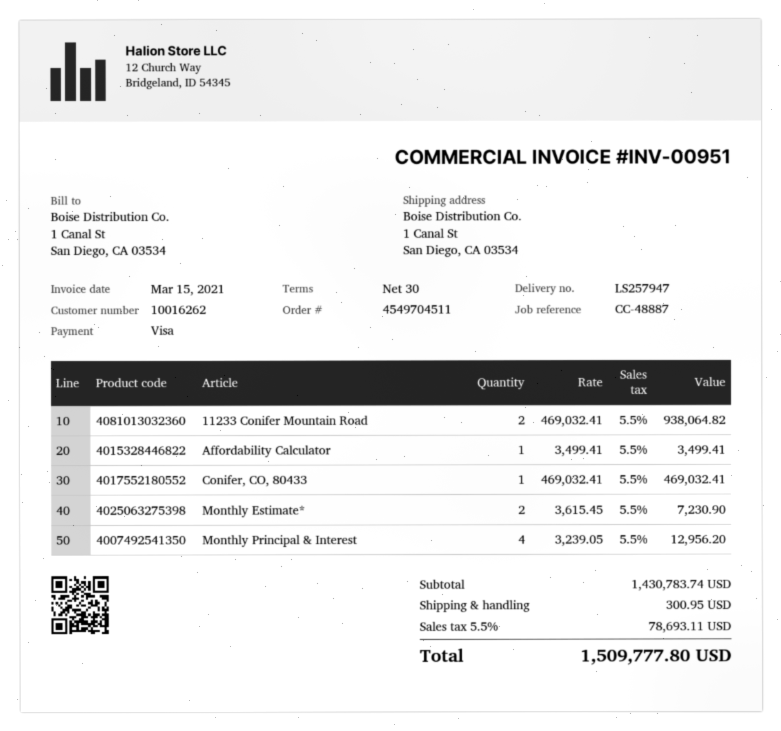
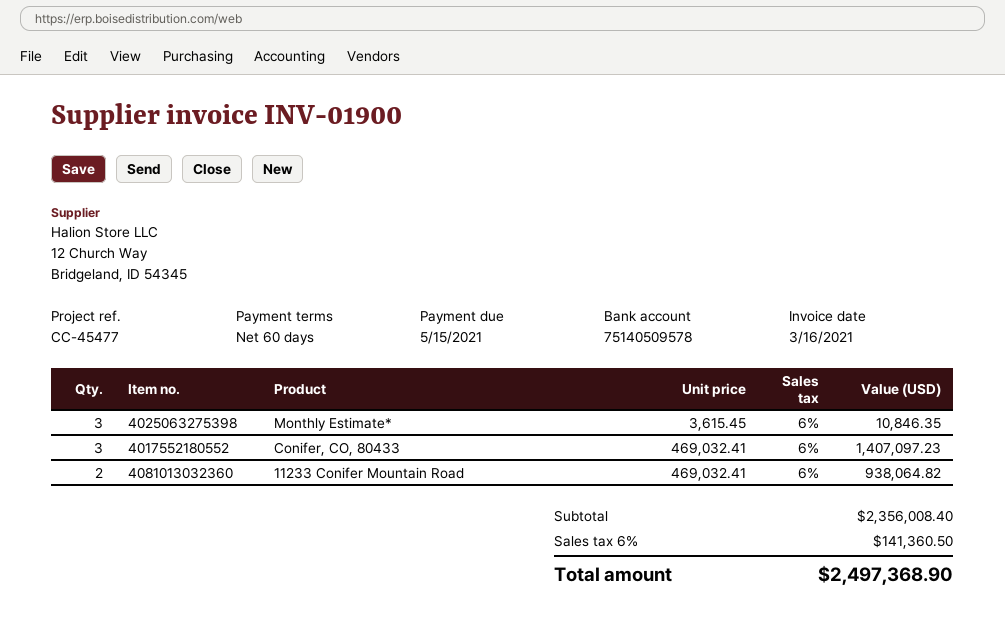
invoice number: INV-00951 -> INV-01900
invoice date: 2021-03-15 -> 2021-03-16
payment terms: 30 days -> 60 days
reference: CC-48887 -> CC-45477
Affordability Calculator: 1 x 3499.41 = 3499.41 -> none
Conifer, CO, 80433: 1 x 469032.41 = 469032.41 -> 3 x 469032.41 = 1407097.23
Monthly Estimate*: 2 x 3615.45 = 7230.90 -> 3 x 3615.45 = 10846.35
Monthly Principal & Interest: 4 x 3239.05 = 12956.20 -> none
subtotal: 1430783.74 -> 2356008.40
shipping: 300.95 -> none
tax: 5.5% = 78693.11 -> 6% = 141360.50
total: 1509777.80 -> 2497368.90

